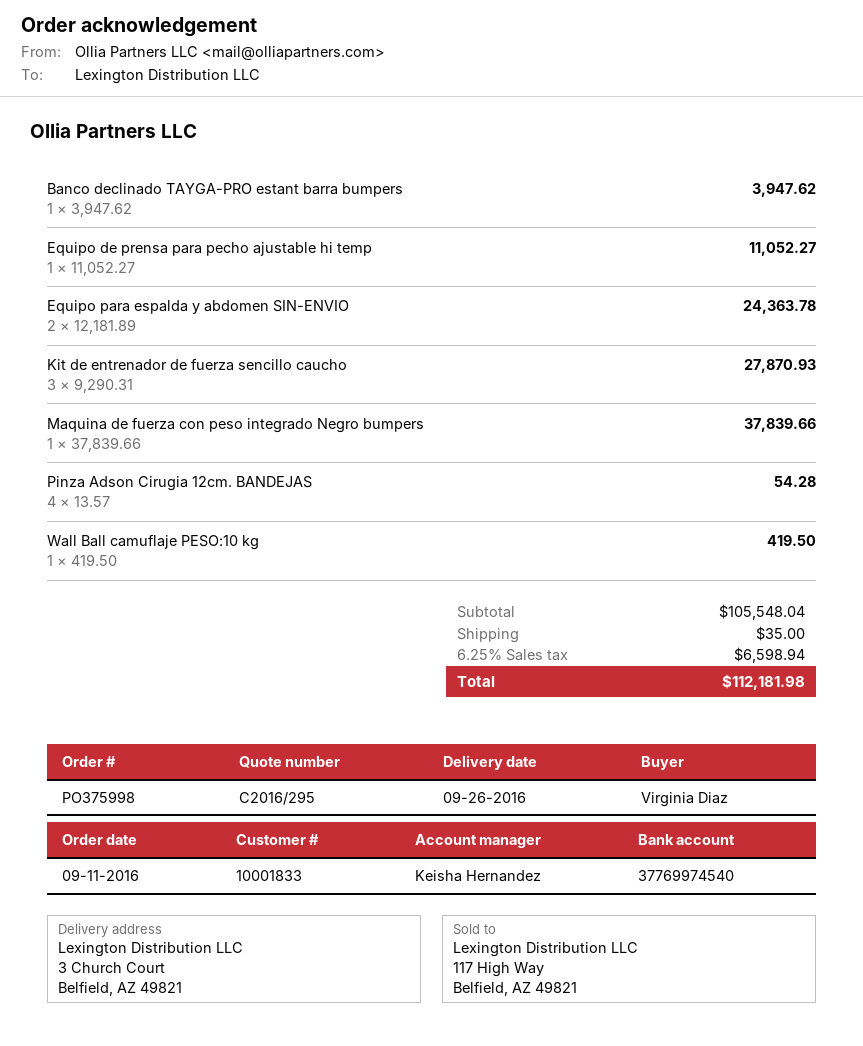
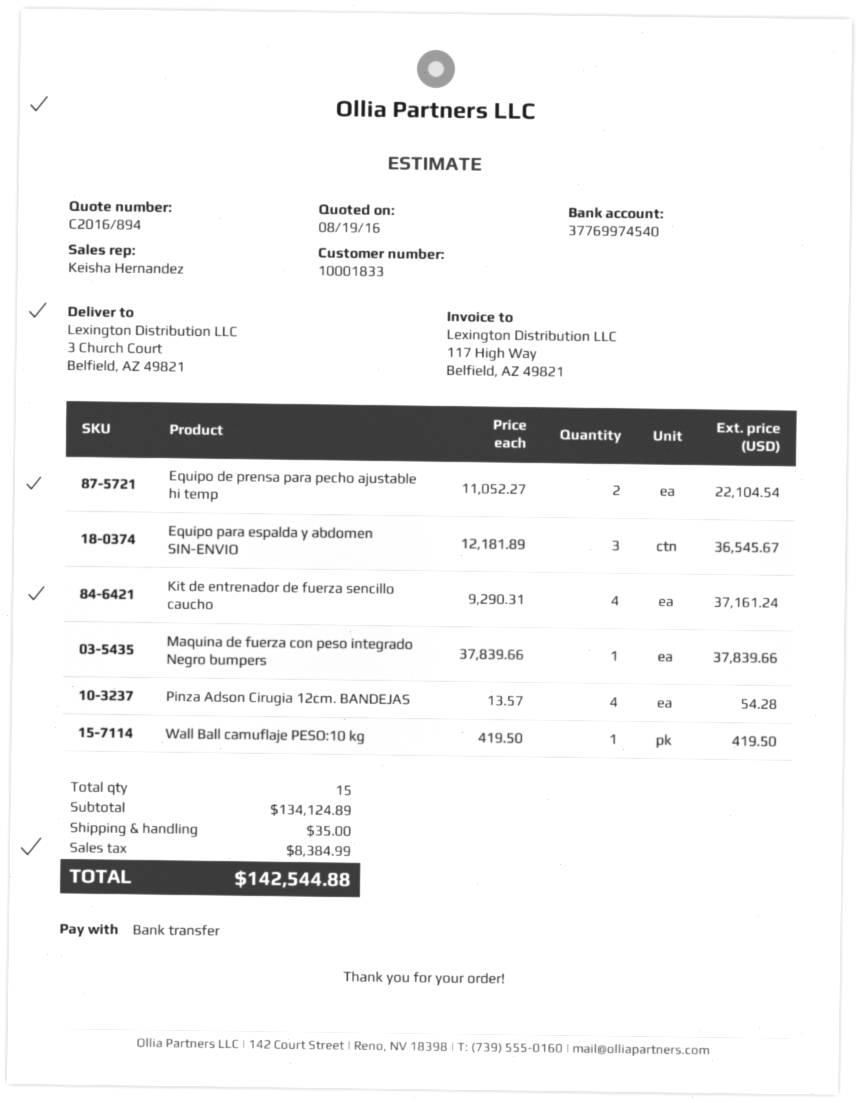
quote number: C2016/295 -> C2016/894
Banco declinado TAYGA-PRO estant barra bumpers: 1 x 3947.62 = 3947.62 -> none
Equipo de prensa para pecho ajustable hi temp: 1 x 11052.27 = 11052.27 -> 2 x 11052.27 = 22104.54
Equipo para espalda y abdomen SIN-ENVIO: 2 x 12181.89 = 24363.78 -> 3 x 12181.89 = 36545.67
Kit de entrenador de fuerza sencillo caucho: 3 x 9290.31 = 27870.93 -> 4 x 9290.31 = 37161.24
subtotal: 105548.04 -> 134124.89
tax: 6598.94 -> 8384.99
total: 112181.98 -> 142544.88

